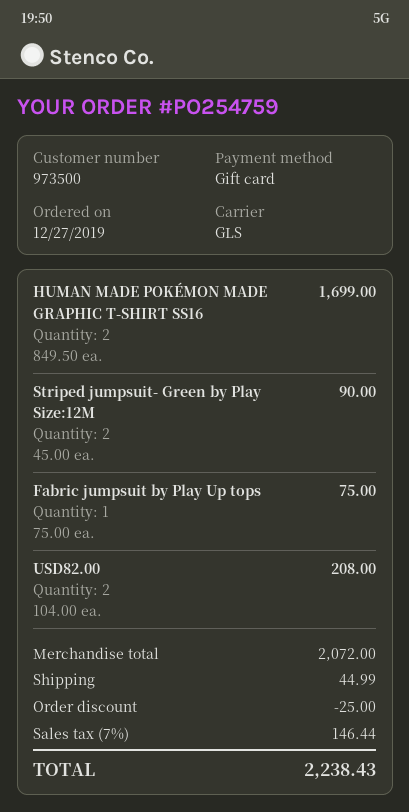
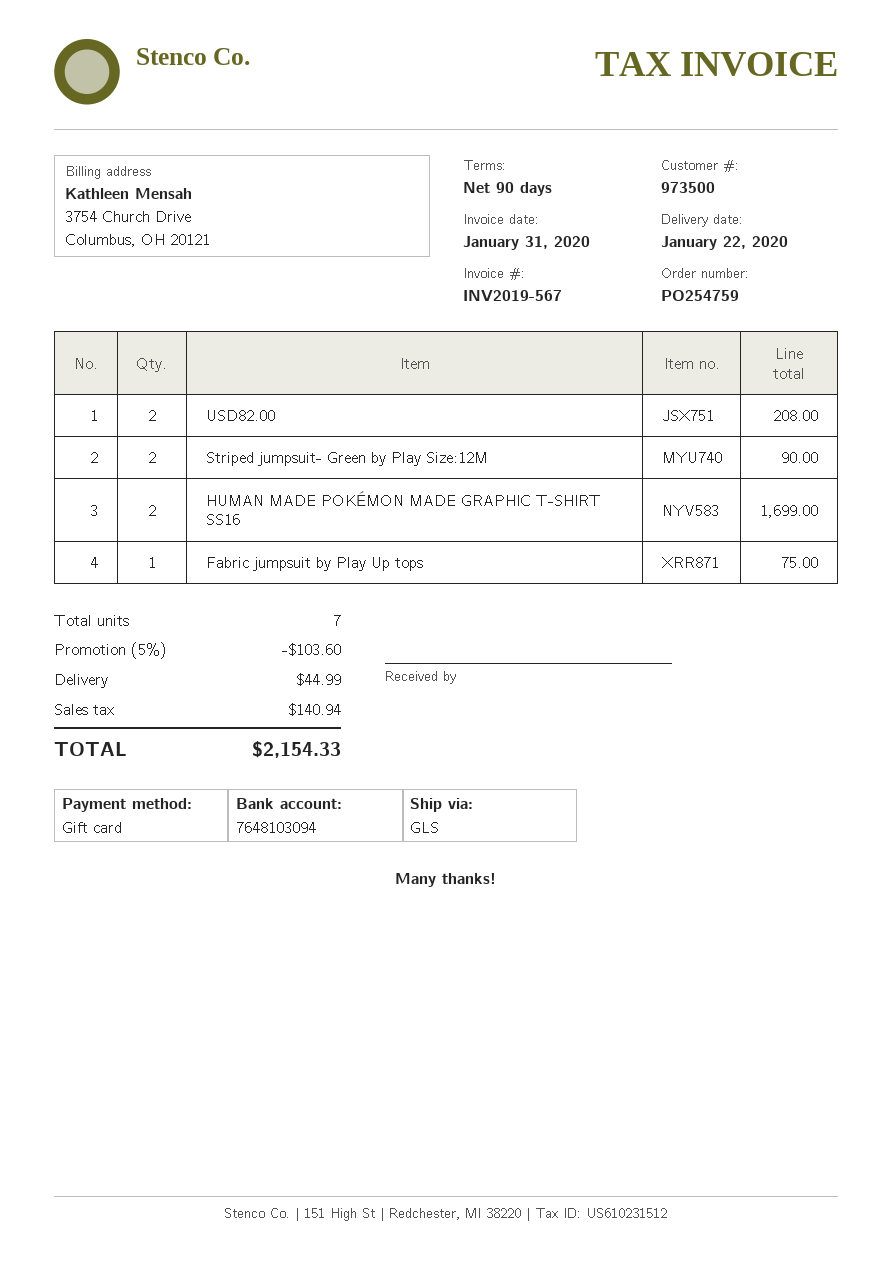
discount: 25.00 -> 103.60
tax: 146.44 -> 140.94
total: 2238.43 -> 2154.33

